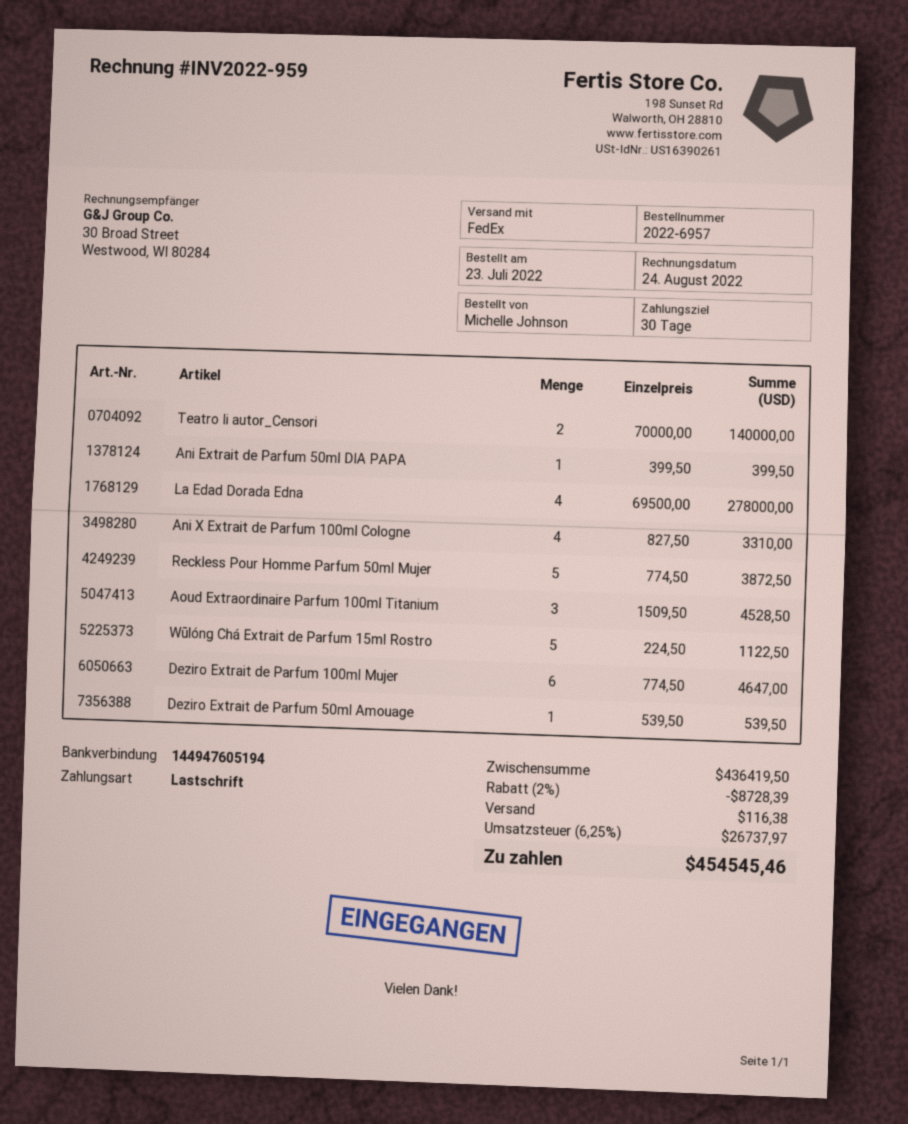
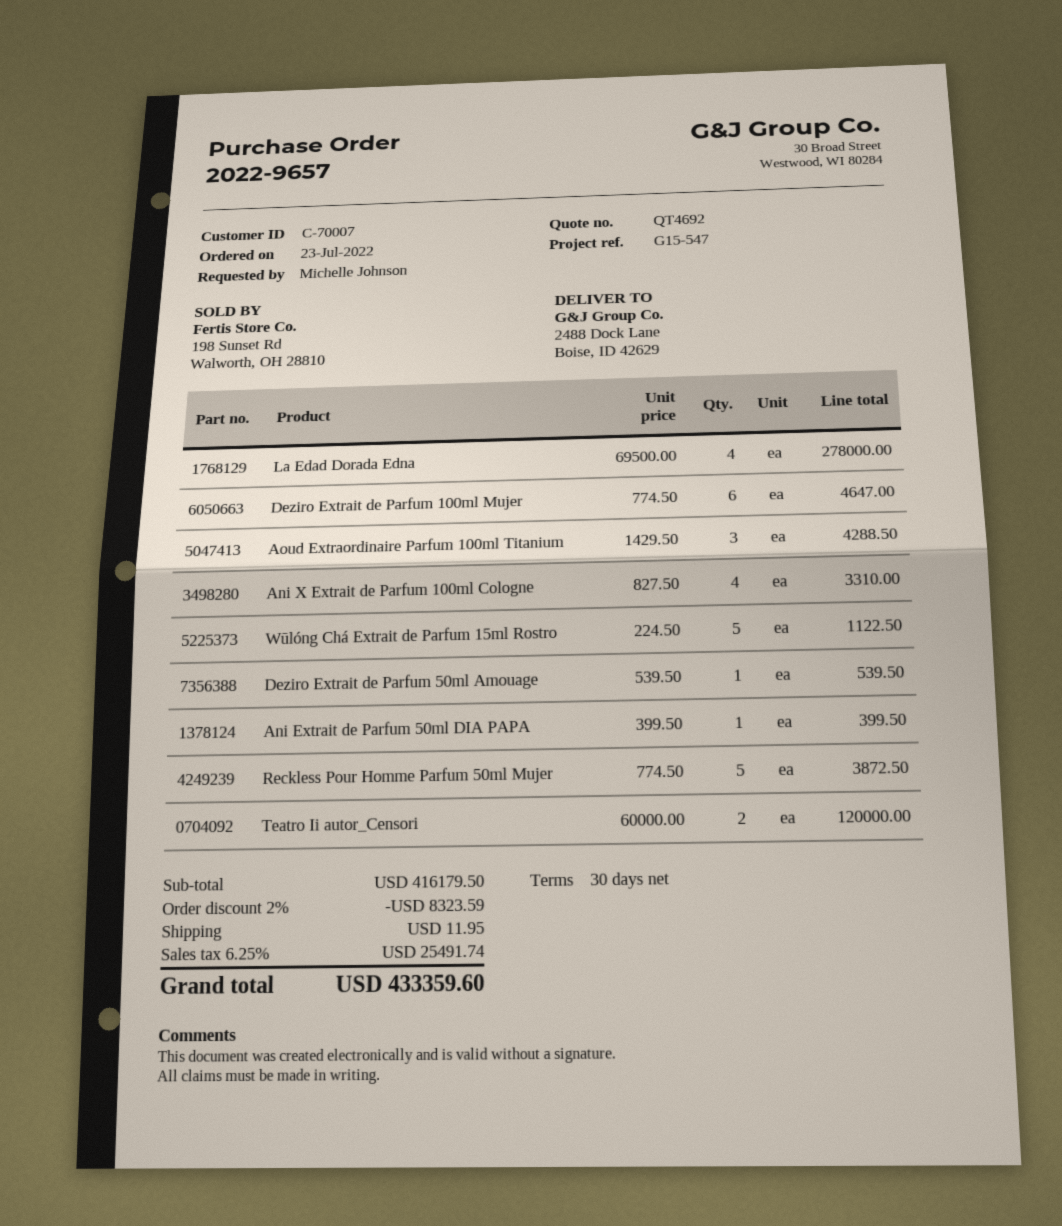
order number: 2022-6957 -> 2022-9657
Teatro Ii autor_Censori: 2 x 70000.00 = 140000.00 -> 2 x 60000.00 = 120000.00
Aoud Extraordinaire Parfum 100ml Titanium: 3 x 1509.50 = 4528.50 -> 3 x 1429.50 = 4288.50
subtotal: 436419.50 -> 416179.50
discount: 2% = 8728.39 -> 2% = 8323.59
shipping: 116.38 -> 11.95
tax: 6.25% = 26737.97 -> 6.25% = 25491.74
total: 454545.46 -> 433359.60

